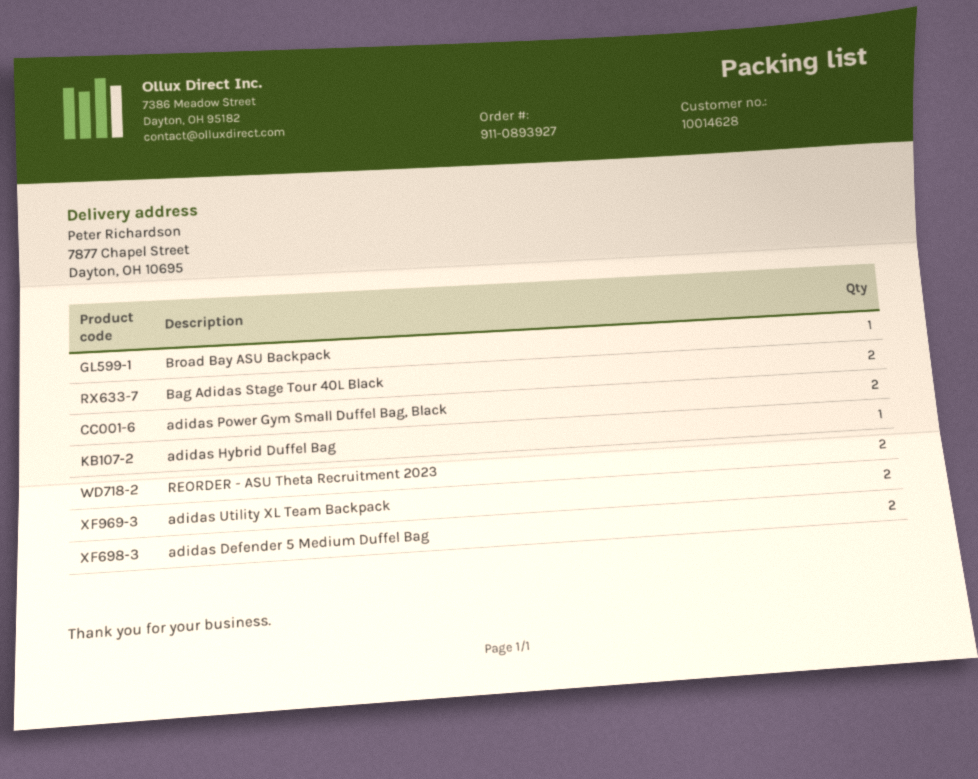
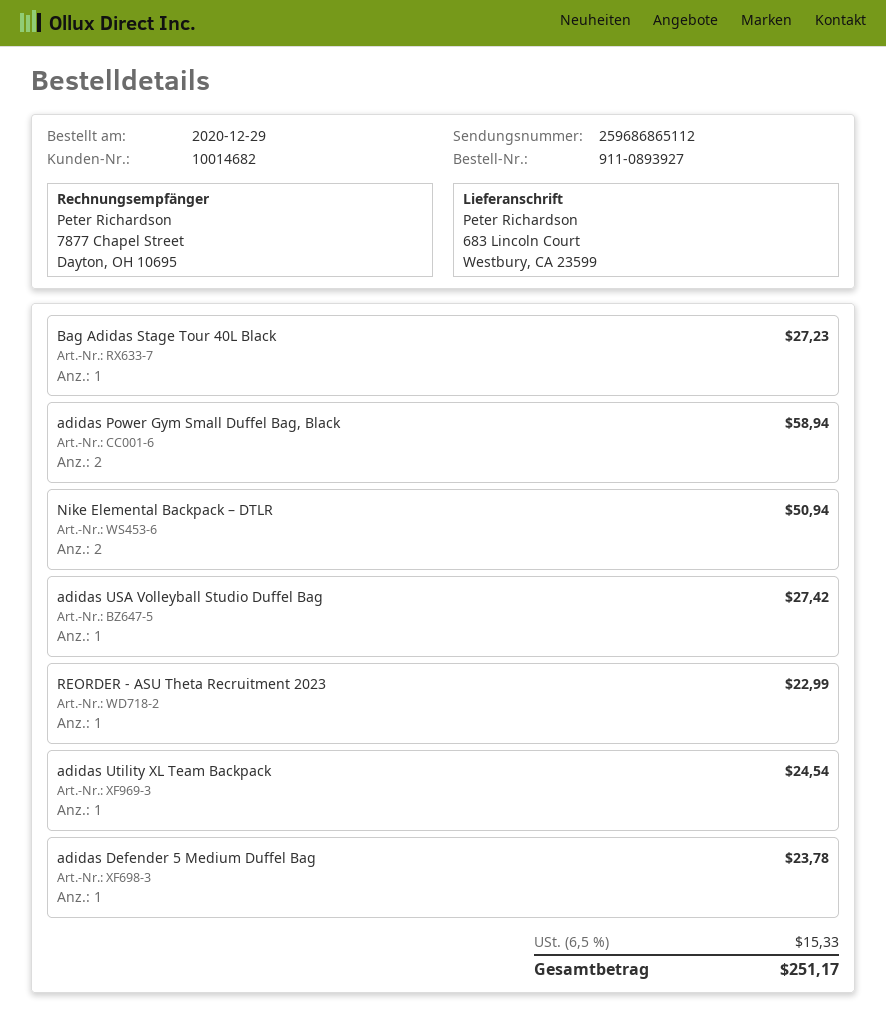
customer number: 10014628 -> 10014682
ship to: 7877 Chapel Street, Dayton, OH 10695 -> 683 Lincoln Court, Westbury, CA 23599
Broad Bay ASU Backpack: 1 -> none
Bag Adidas Stage Tour 40L Black: 2 -> 1
adidas Hybrid Duffel Bag: 1 -> none
REORDER - ASU Theta Recruitment 2023: 2 -> 1
adidas Utility XL Team Backpack: 2 -> 1
adidas Defender 5 Medium Duffel Bag: 2 -> 1
Nike Elemental Backpack – DTLR: none -> 2
adidas USA Volleyball Studio Duffel Bag: none -> 1

